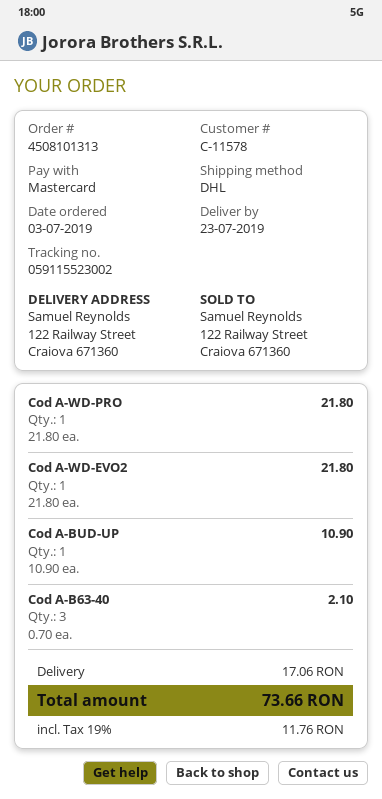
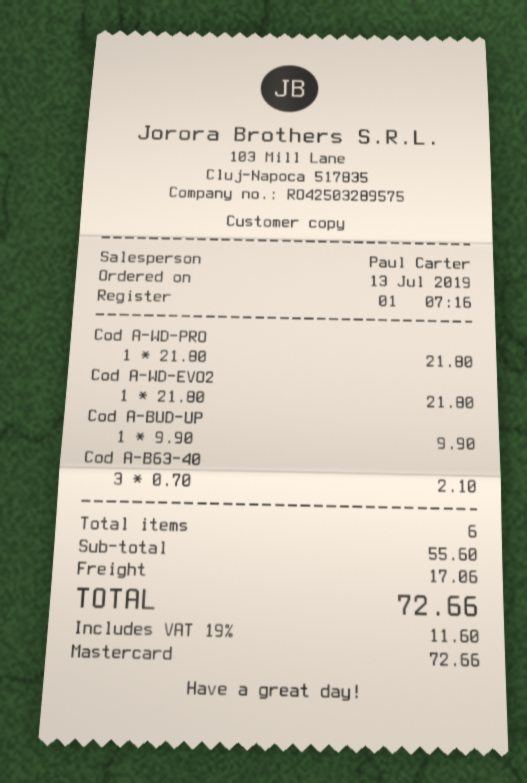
order date: 2019-07-03 -> 2019-07-13
Cod A-BUD-UP: 1 x 10.90 = 10.90 -> 1 x 9.90 = 9.90
tax: 19% = 11.76 -> 19% = 11.60
total: 73.66 -> 72.66

